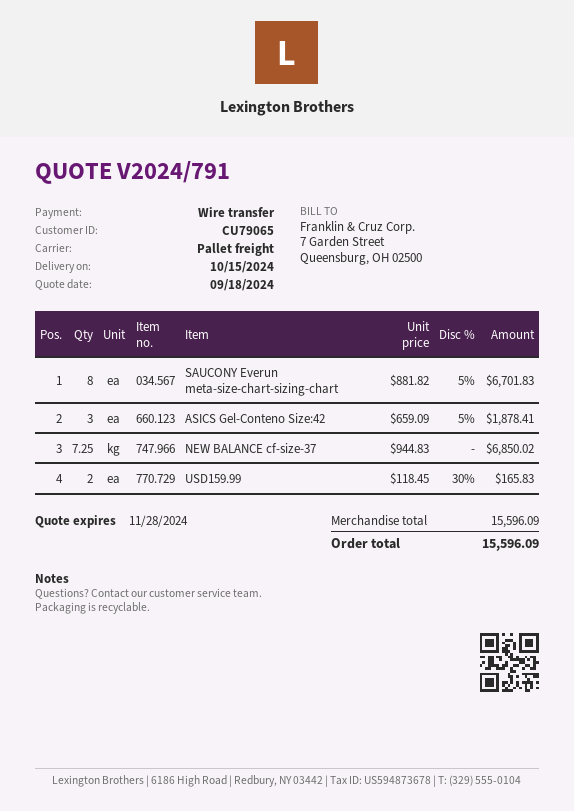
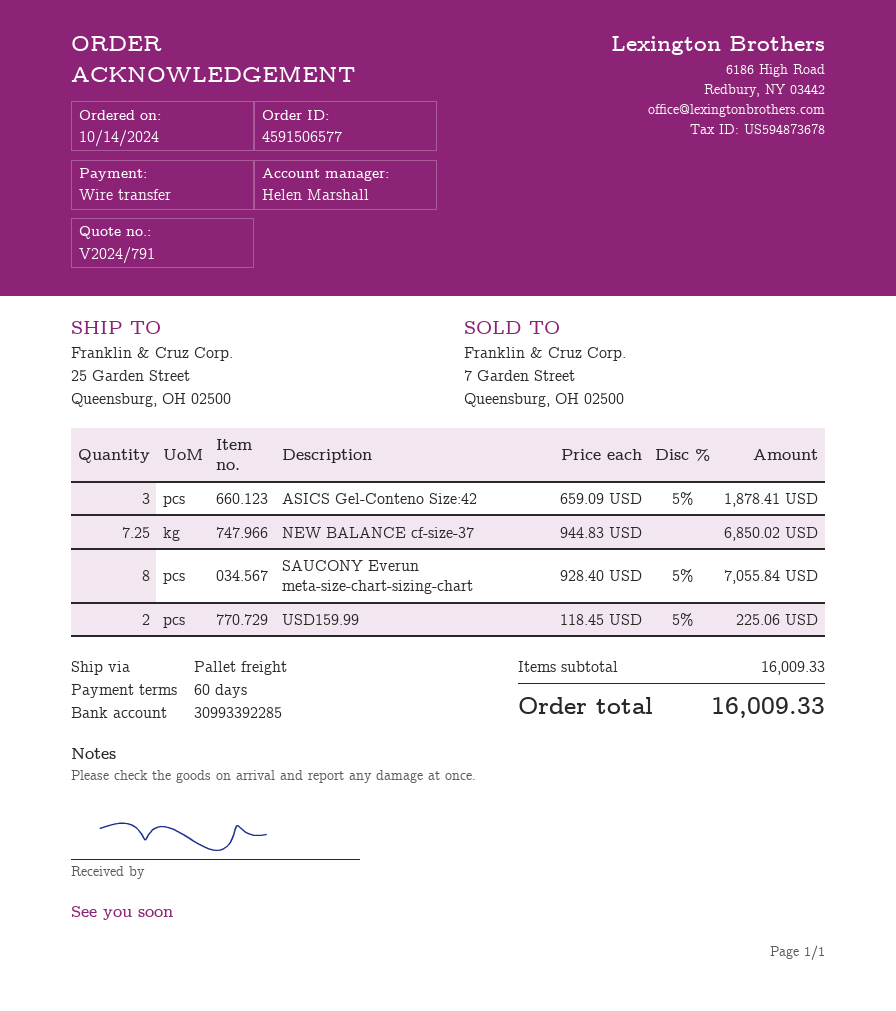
SAUCONY Everun meta-size-chart-sizing-chart: 8 x 881.82 - 5% = 6701.83 -> 8 x 928.40 - 5% = 7055.84
USD159.99: 2 x 118.45 - 30% = 165.83 -> 2 x 118.45 - 5% = 225.06
subtotal: 15596.09 -> 16009.33
total: 15596.09 -> 16009.33

